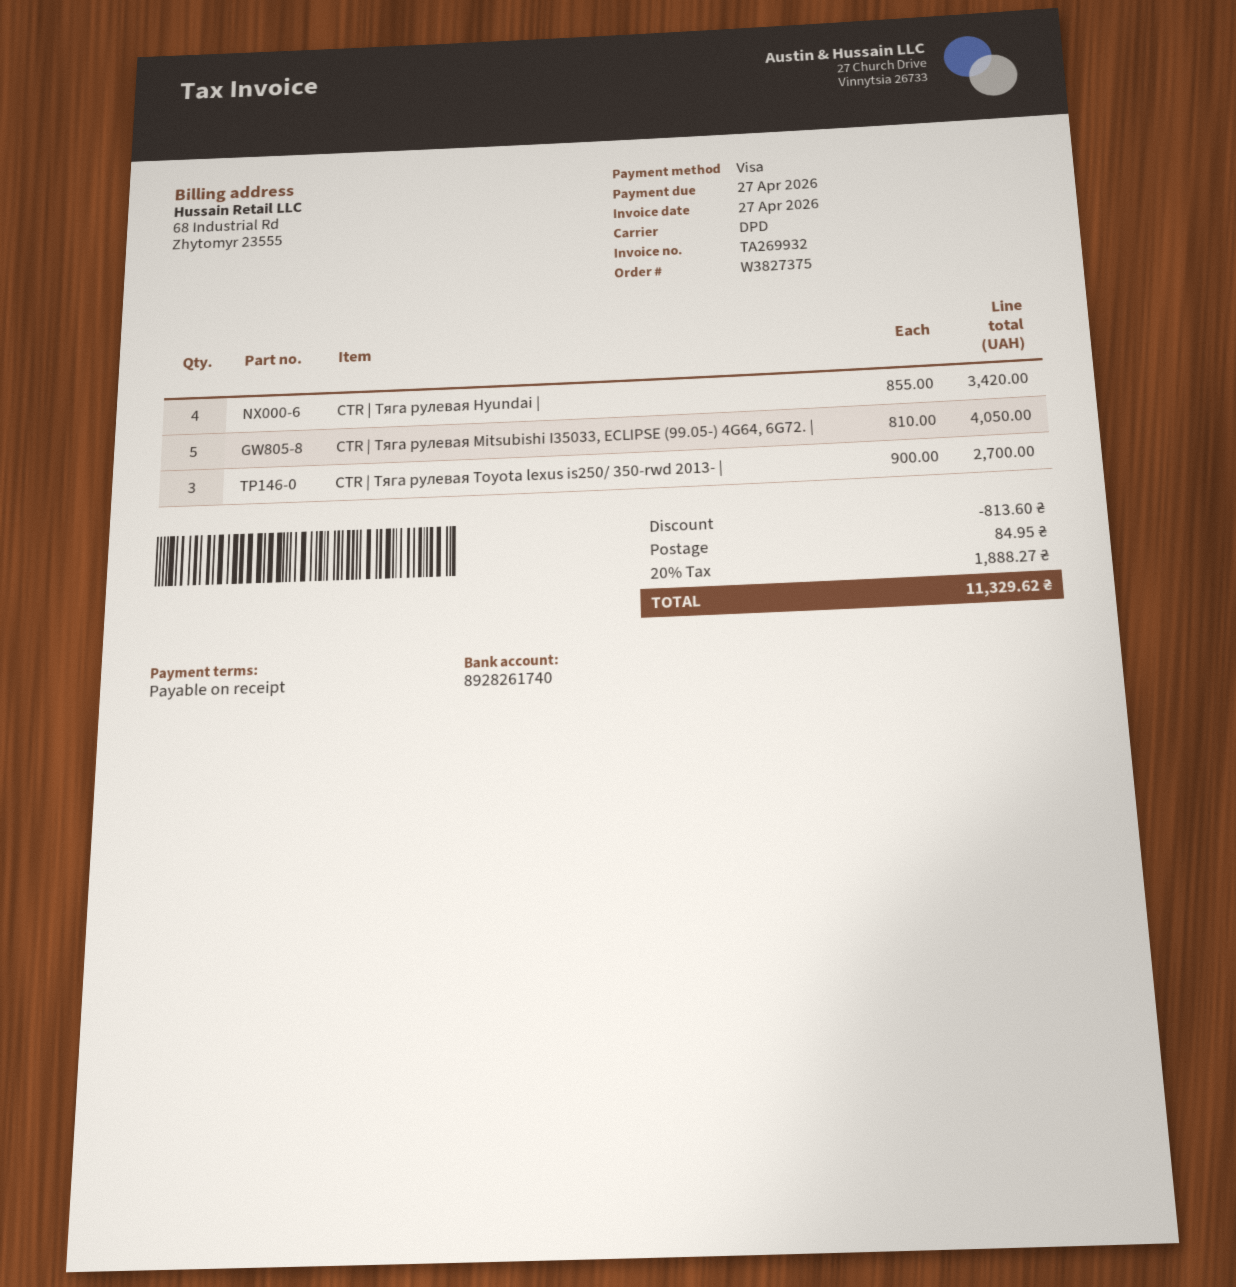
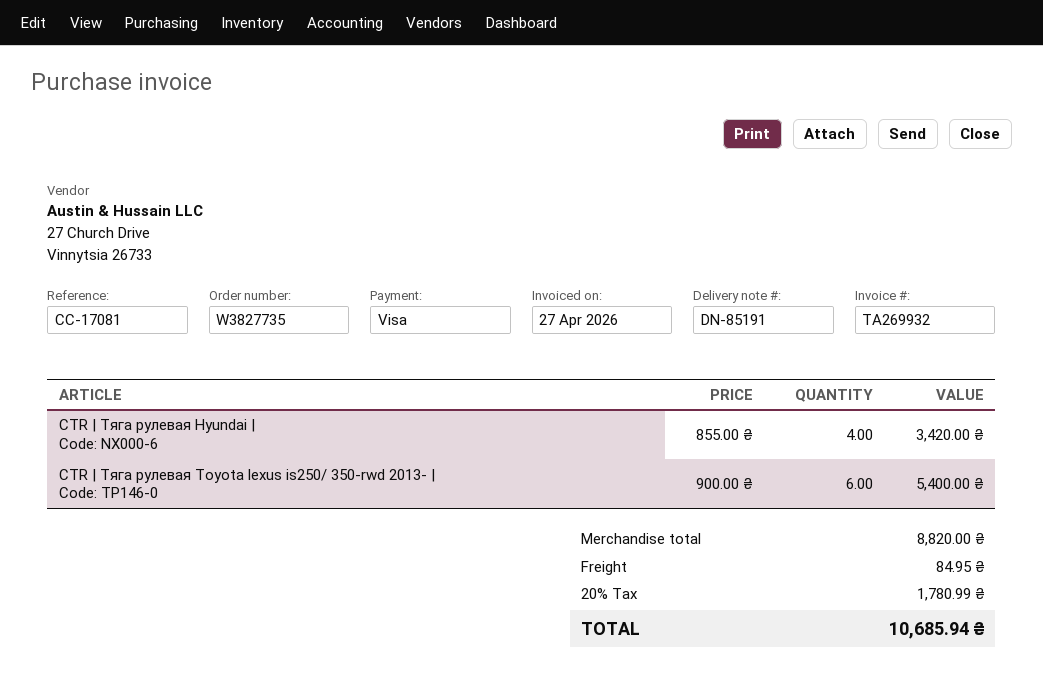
order number: W3827375 -> W3827735
CTR | Тяга рулевая Mitsubishi I35033, ECLIPSE (99.05-) 4G64, 6G72. |: 5 x 810.00 = 4050.00 -> none
CTR | Тяга рулевая Toyota lexus is250/ 350-rwd 2013- |: 3 x 900.00 = 2700.00 -> 6 x 900.00 = 5400.00
discount: 813.60 -> none
tax: 20% = 1888.27 -> 20% = 1780.99
total: 11329.62 -> 10685.94

